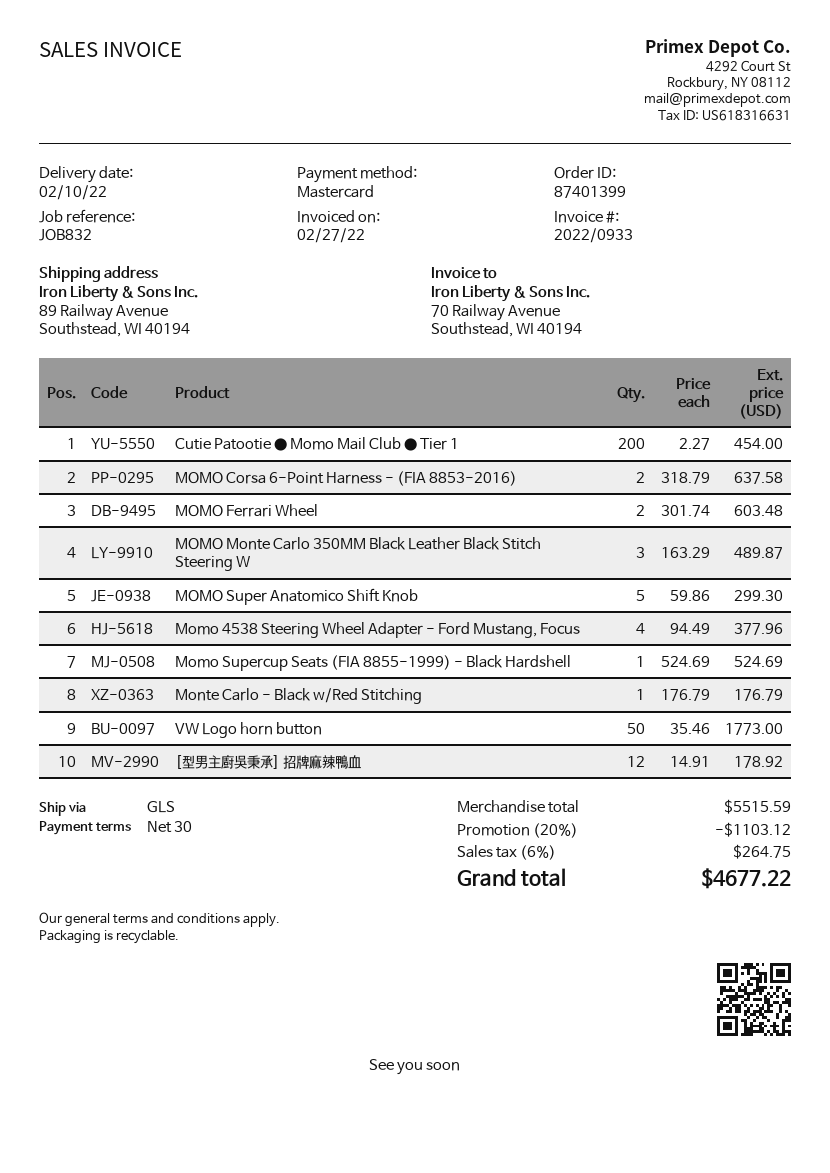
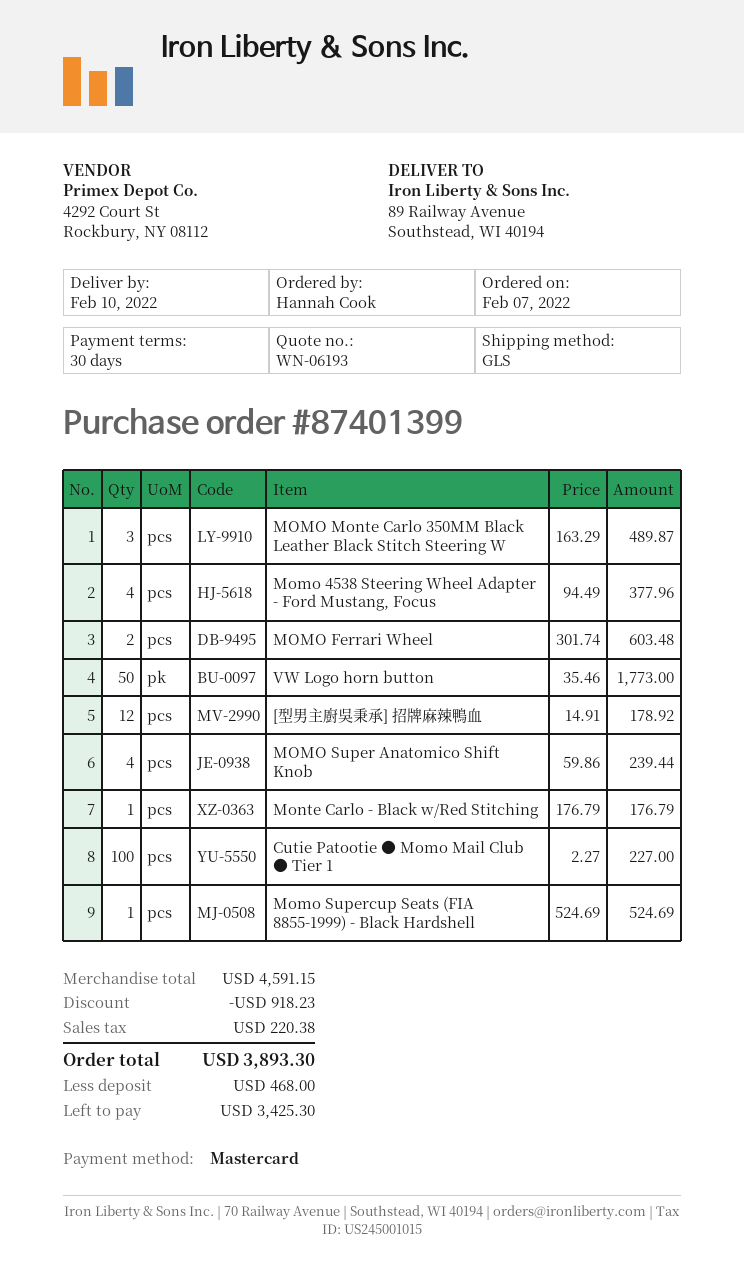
Cutie Patootie ● Momo Mail Club ● Tier 1: 200 x 2.27 = 454.00 -> 100 x 2.27 = 227.00
MOMO Corsa 6-Point Harness - (FIA 8853-2016): 2 x 318.79 = 637.58 -> none
MOMO Super Anatomico Shift Knob: 5 x 59.86 = 299.30 -> 4 x 59.86 = 239.44
subtotal: 5515.59 -> 4591.15
discount: 1103.12 -> 918.23
tax: 264.75 -> 220.38
total: 4677.22 -> 3893.30

